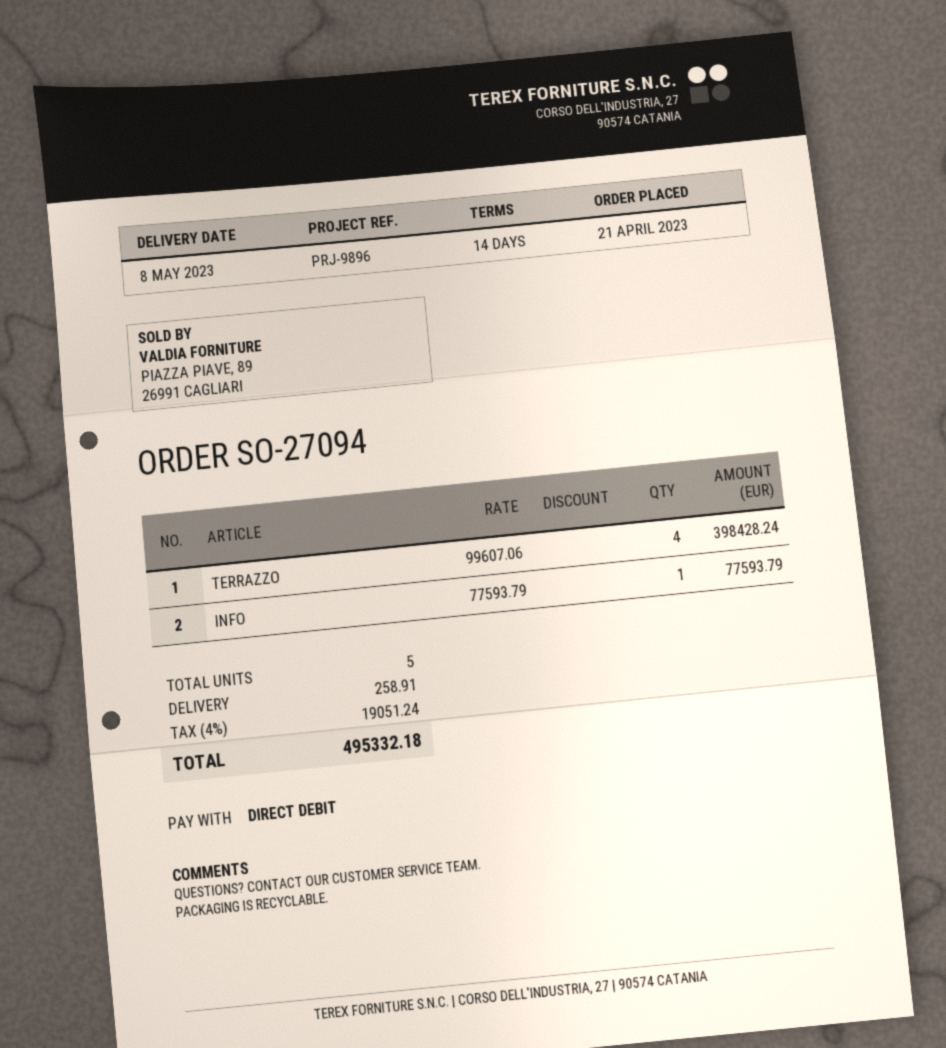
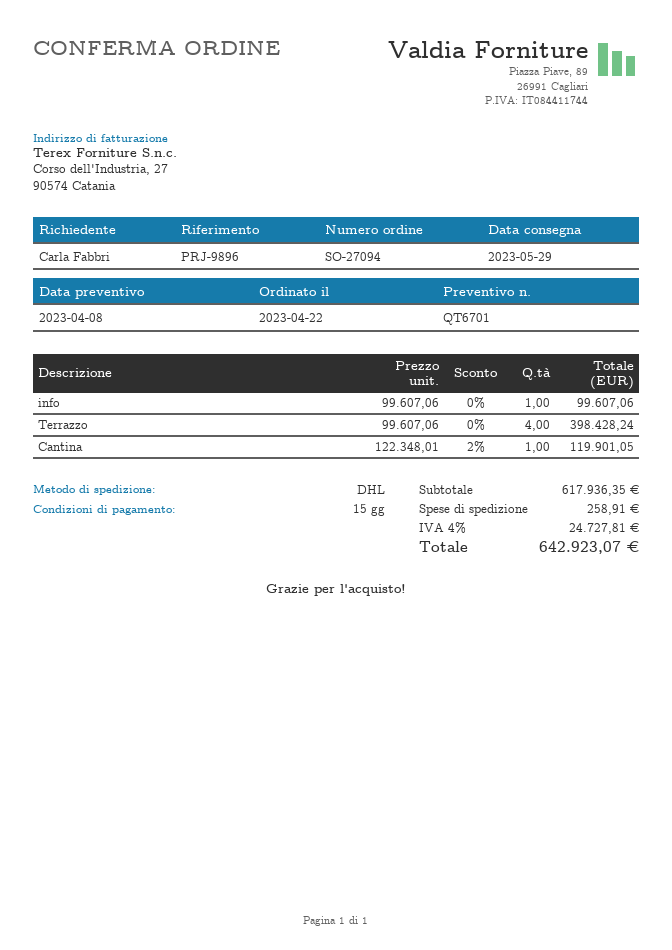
order date: 2023-04-21 -> 2023-04-22
delivery date: 2023-05-08 -> 2023-05-29
payment terms: 14 days -> 15 days
INFO: 1 x 77593.79 = 77593.79 -> 1 x 99607.06 = 99607.06
Cantina: none -> 1 x 122348.01 - 2% = 119901.05
tax: 4% = 19051.24 -> 4% = 24727.81
total: 495332.18 -> 642923.07

